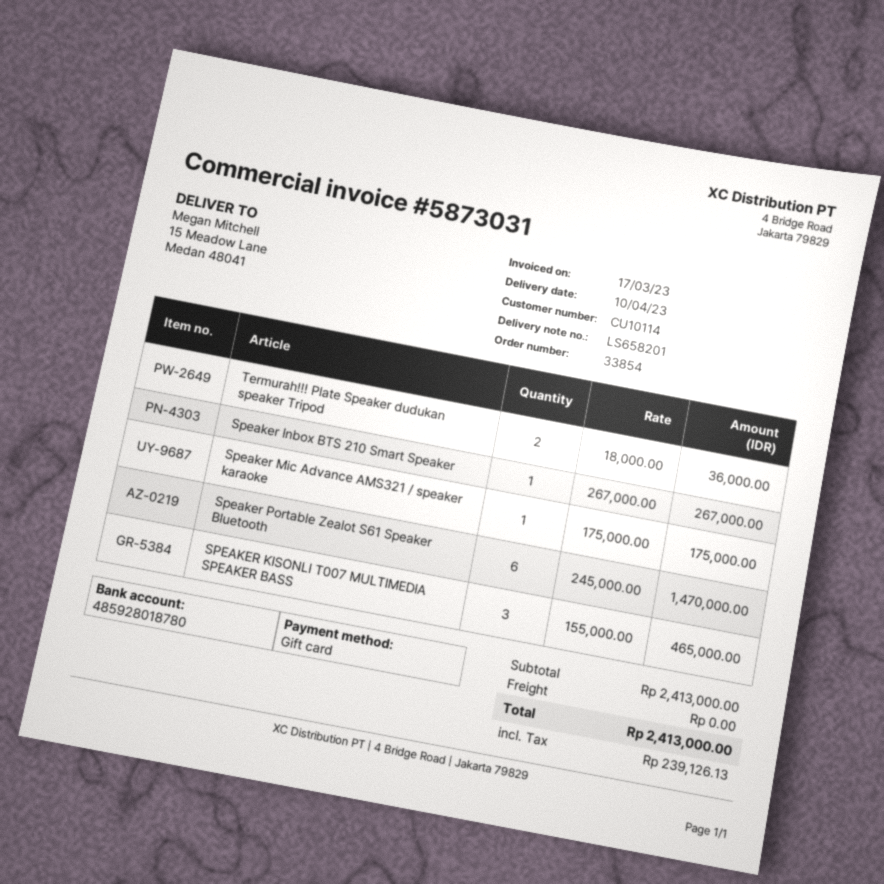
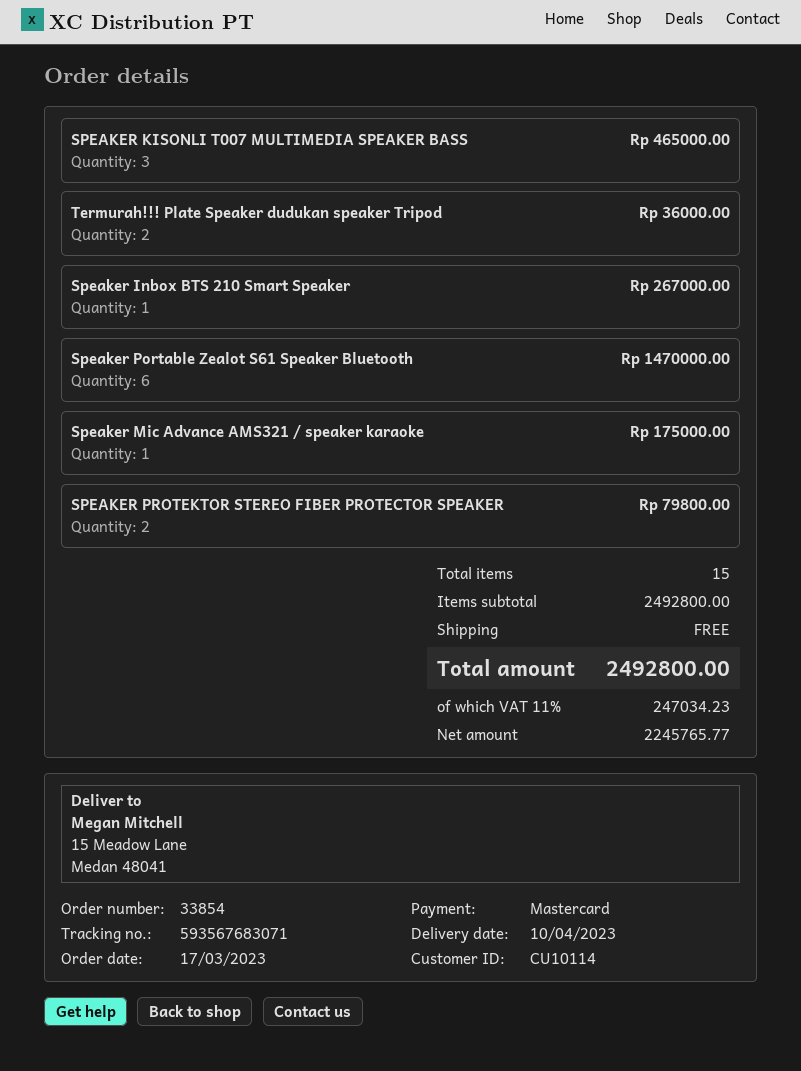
payment method: gift card -> Mastercard
SPEAKER PROTEKTOR STEREO FIBER PROTECTOR SPEAKER: none -> 2 for 79800.00
subtotal: 2413000.00 -> 2492800.00
tax: 239126.13 -> 247034.23
total: 2413000.00 -> 2492800.00

